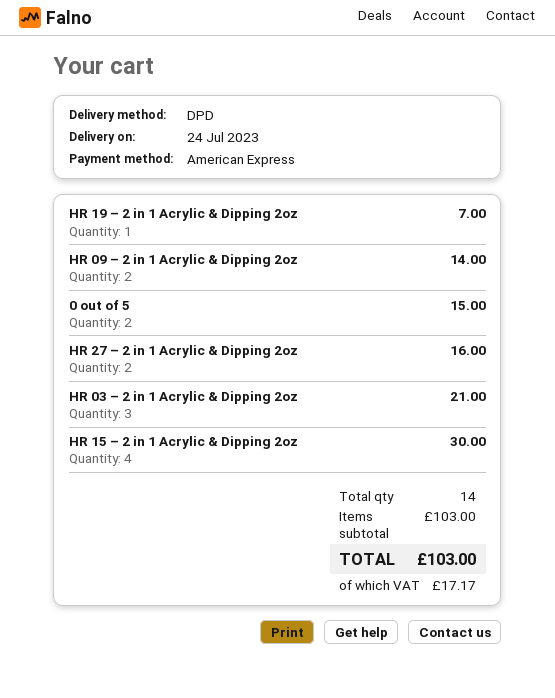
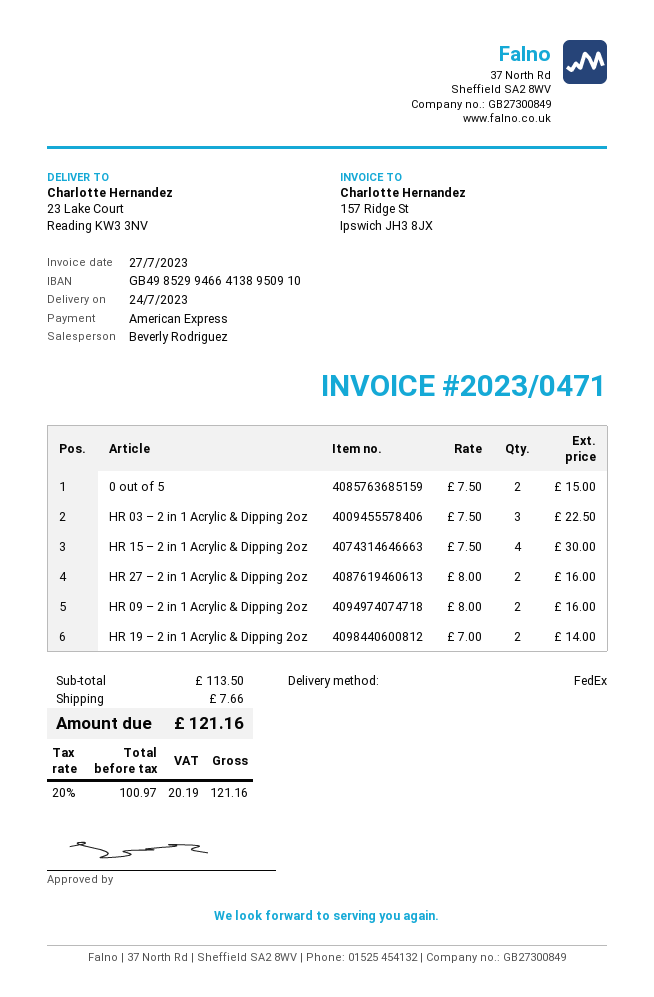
shipping method: DPD -> FedEx
HR 19 – 2 in 1 Acrylic & Dipping 2oz: 1 for 7.00 -> 2 for 14.00
HR 09 – 2 in 1 Acrylic & Dipping 2oz: 2 for 14.00 -> 2 for 16.00
HR 03 – 2 in 1 Acrylic & Dipping 2oz: 3 for 21.00 -> 3 for 22.50
subtotal: 103.00 -> 113.50
shipping: none -> 7.66
tax: 17.17 -> 20.19
total: 103.00 -> 121.16

